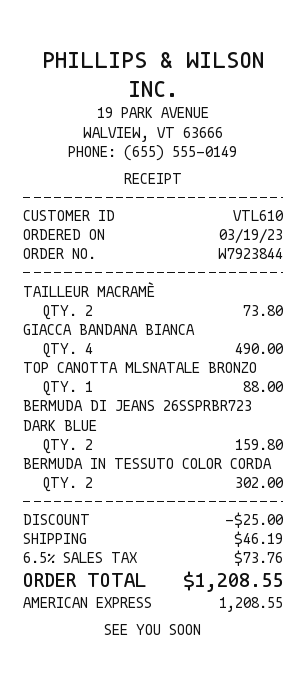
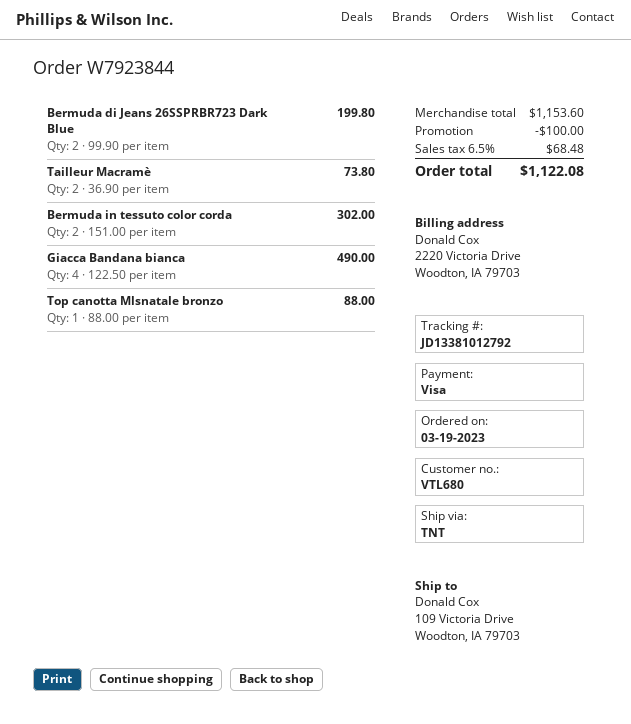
customer number: VTL610 -> VTL680
payment method: American Express -> Visa
BERMUDA DI JEANS 26SSPRBR723 DARK BLUE: 2 for 159.80 -> 2 for 199.80
discount: 25.00 -> 100.00
shipping: 46.19 -> none
tax: 6.5% = 73.76 -> 6.5% = 68.48
total: 1208.55 -> 1122.08

